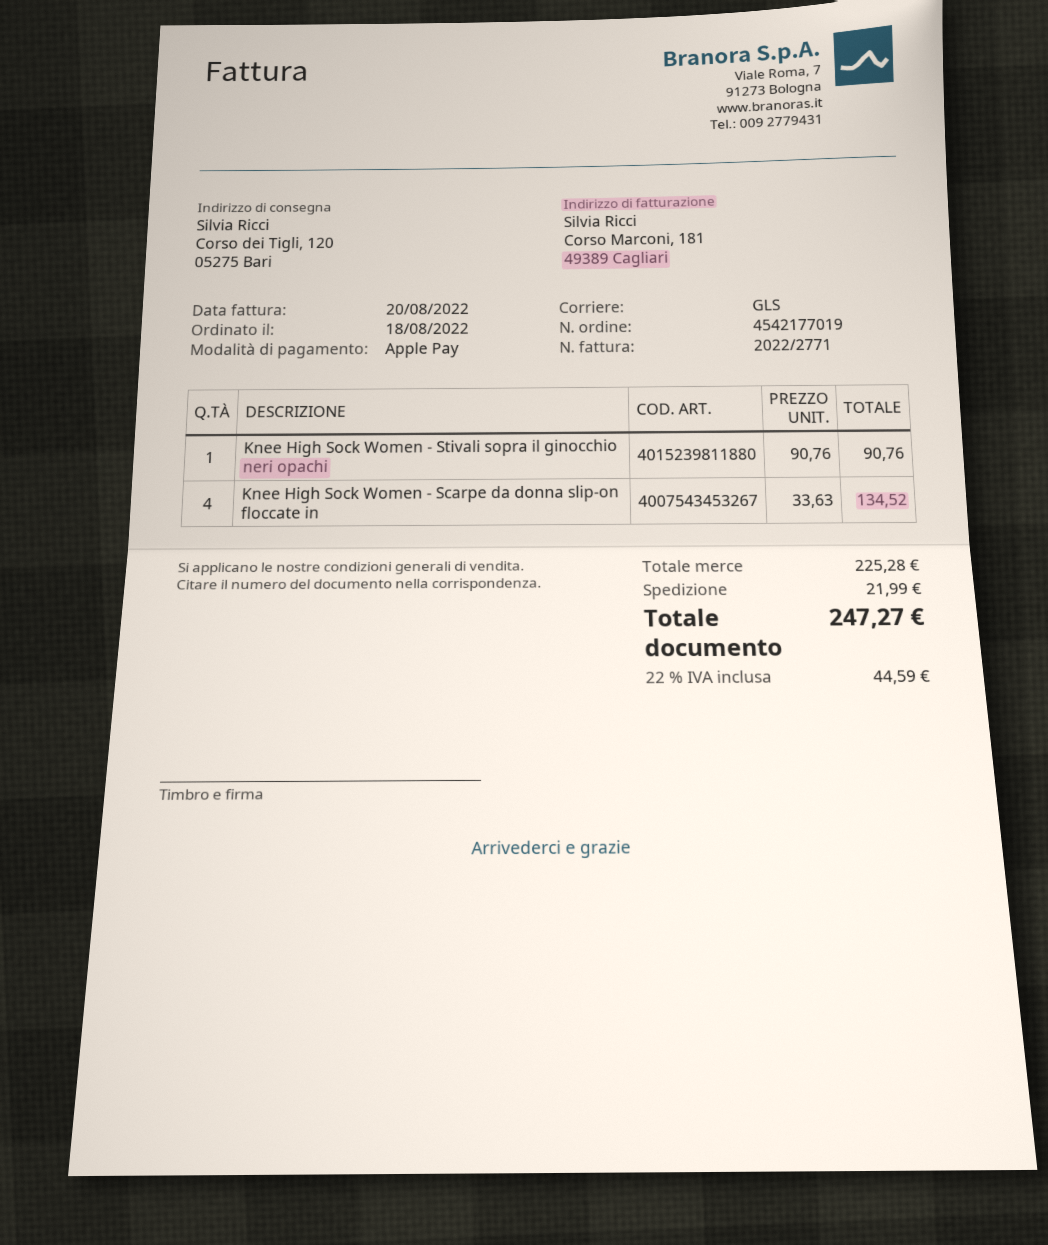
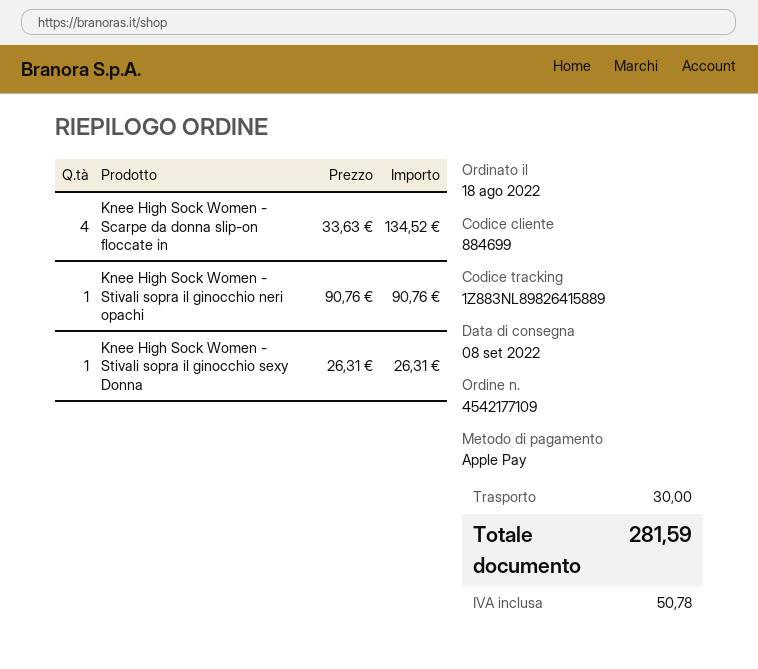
order number: 4542177019 -> 4542177109
Knee High Sock Women - Stivali sopra il ginocchio sexy Donna: none -> 1 x 26.31 = 26.31
shipping: 21.99 -> 30.00
tax: 44.59 -> 50.78
total: 247.27 -> 281.59

